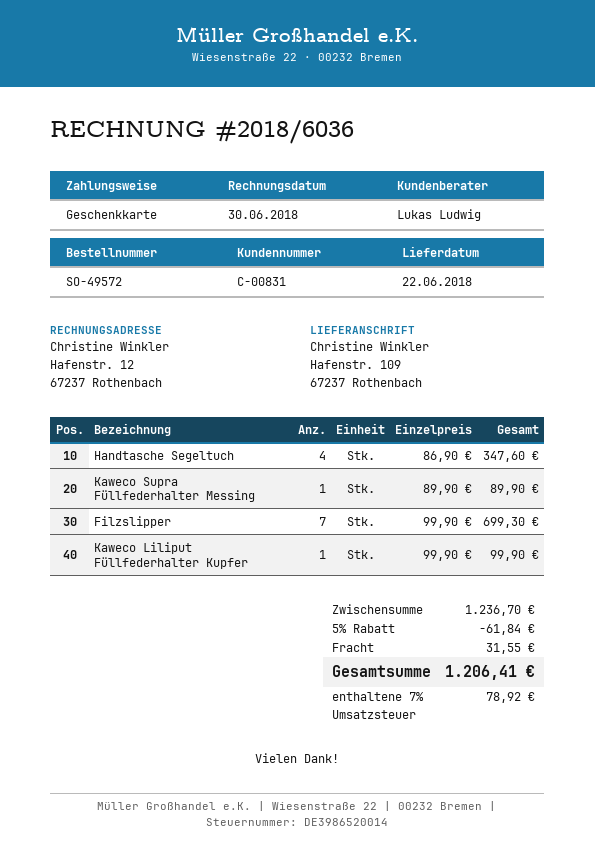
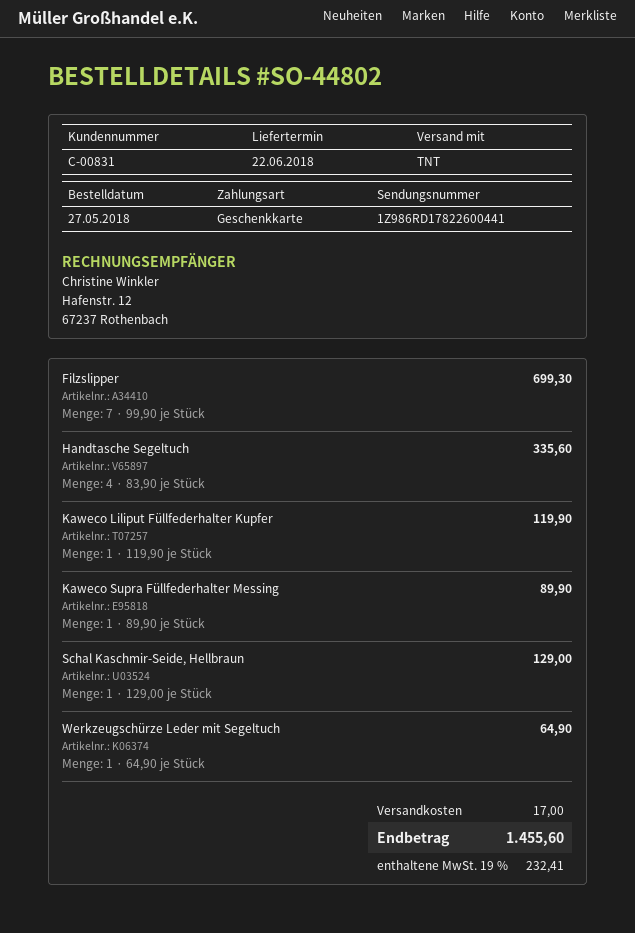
order number: SO-49572 -> SO-44802
Handtasche Segeltuch: 4 x 86.90 = 347.60 -> 4 x 83.90 = 335.60
Kaweco Liliput Füllfederhalter Kupfer: 1 x 99.90 = 99.90 -> 1 x 119.90 = 119.90
Schal Kaschmir-Seide, Hellbraun: none -> 1 x 129.00 = 129.00
Werkzeugschürze Leder mit Segeltuch: none -> 1 x 64.90 = 64.90
discount: 5% = 61.84 -> none
shipping: 31.55 -> 17.00
tax: 7% = 78.92 -> 19% = 232.41
total: 1206.41 -> 1455.60

